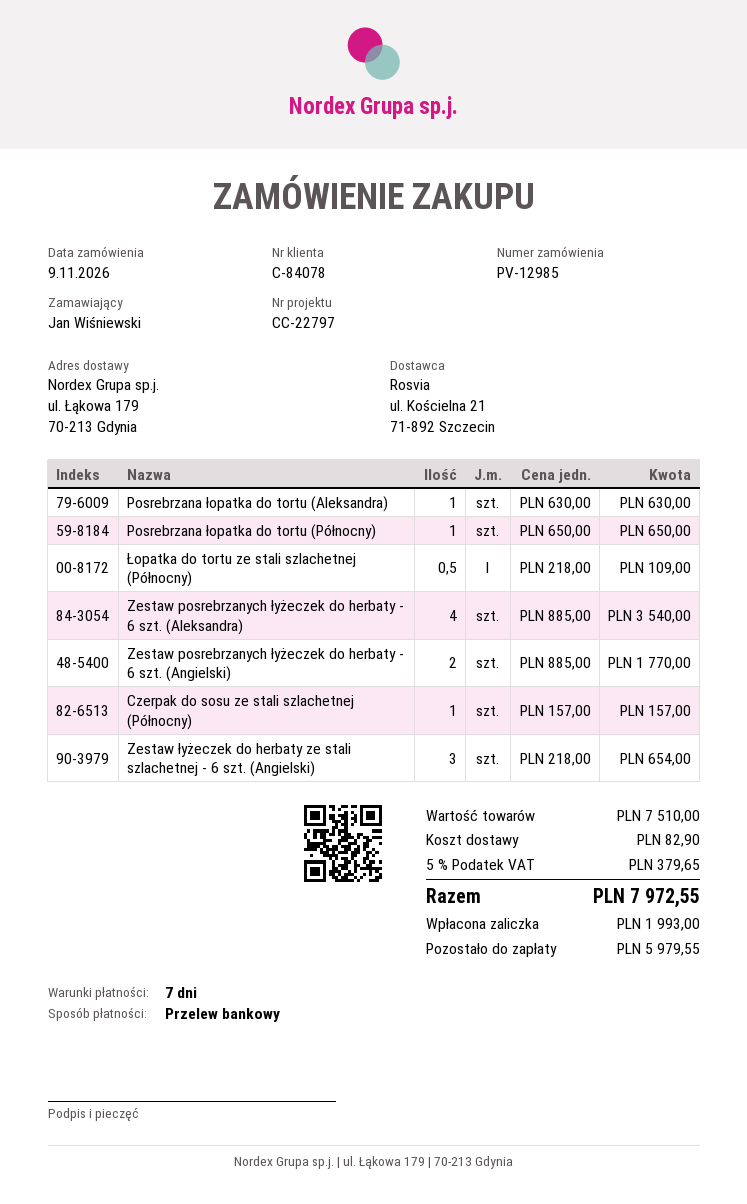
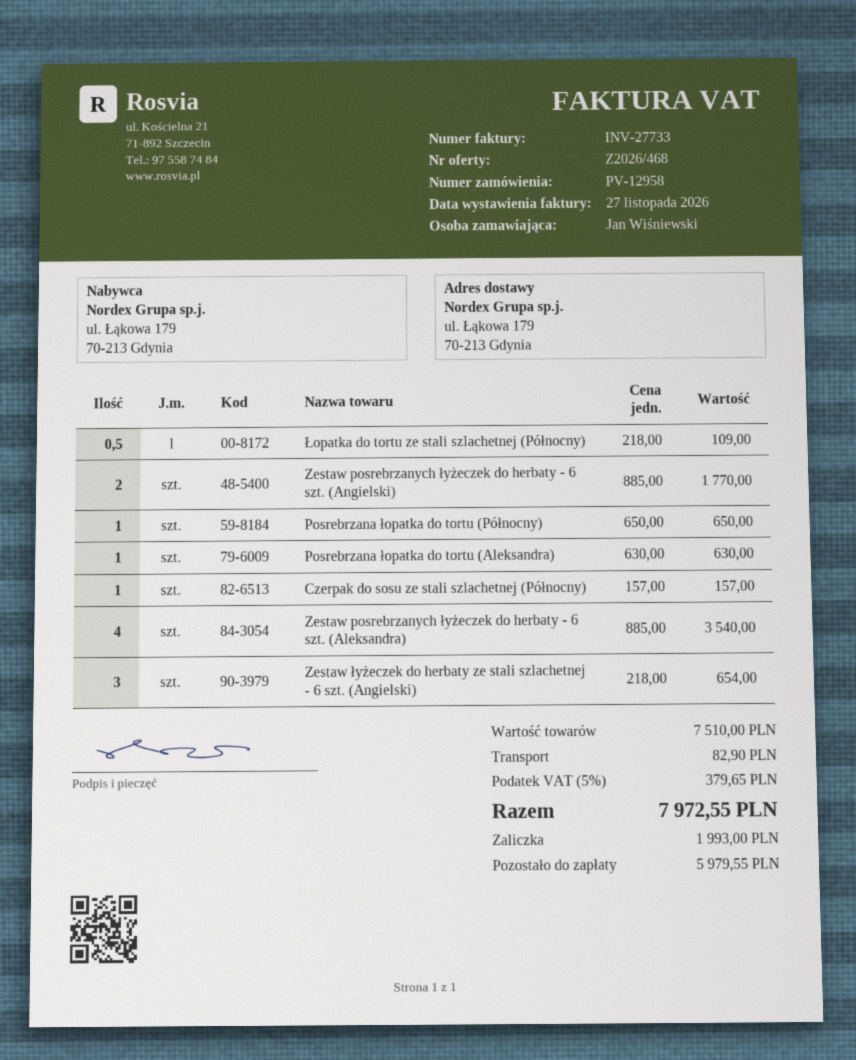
order number: PV-12985 -> PV-12958

